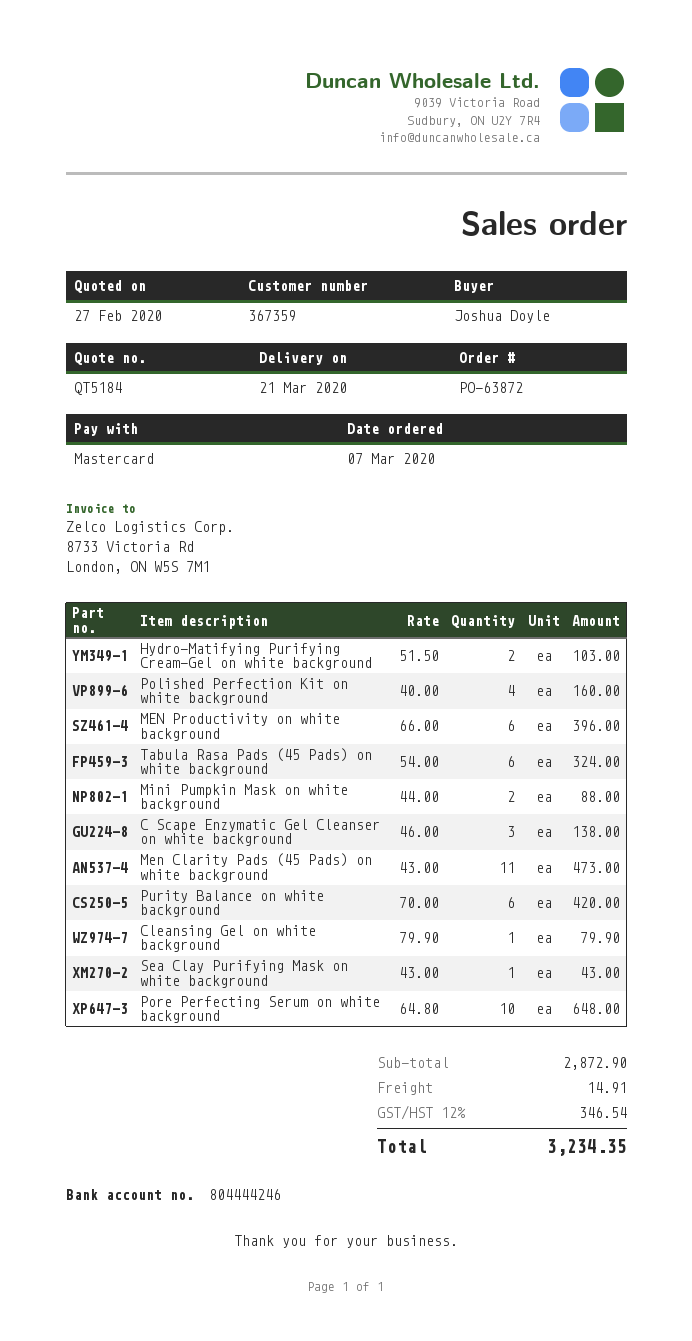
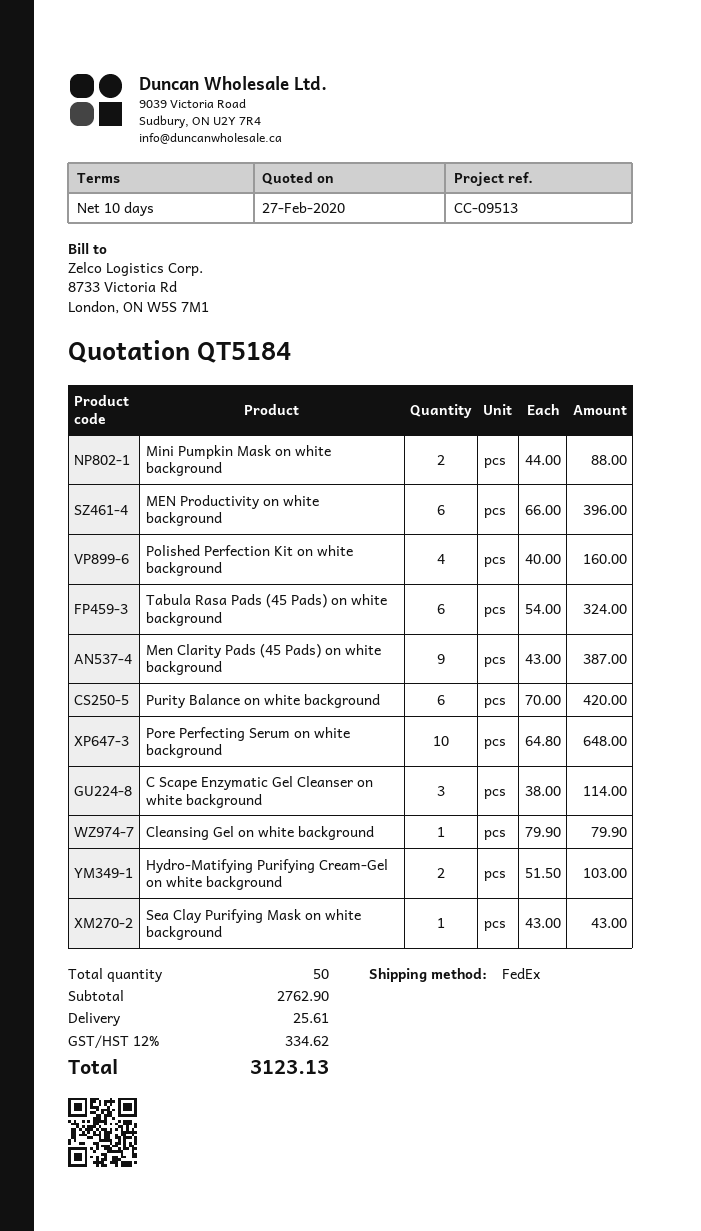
C Scape Enzymatic Gel Cleanser on white background: 3 x 46.00 = 138.00 -> 3 x 38.00 = 114.00
Men Clarity Pads (45 Pads) on white background: 11 x 43.00 = 473.00 -> 9 x 43.00 = 387.00
subtotal: 2872.90 -> 2762.90
shipping: 14.91 -> 25.61
tax: 12% = 346.54 -> 12% = 334.62
total: 3234.35 -> 3123.13

